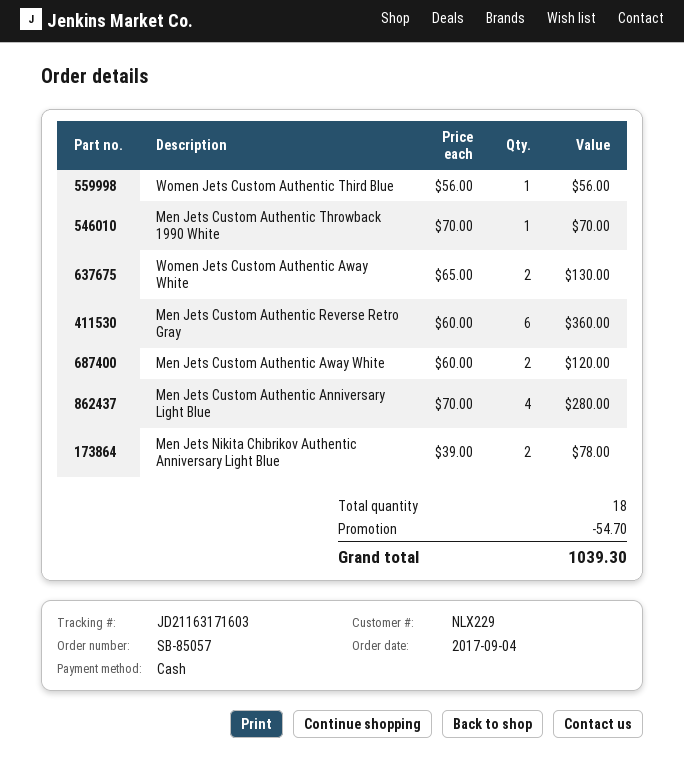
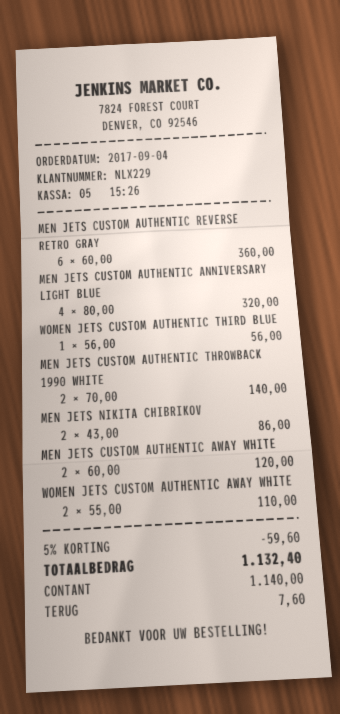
Men Jets Custom Authentic Throwback 1990 White: 1 x 70.00 = 70.00 -> 2 x 70.00 = 140.00
Women Jets Custom Authentic Away White: 2 x 65.00 = 130.00 -> 2 x 55.00 = 110.00
Men Jets Custom Authentic Anniversary Light Blue: 4 x 70.00 = 280.00 -> 4 x 80.00 = 320.00
Men Jets Nikita Chibrikov Authentic Anniversary Light Blue: 2 x 39.00 = 78.00 -> 2 x 43.00 = 86.00
discount: 54.70 -> 59.60
total: 1039.30 -> 1132.40

